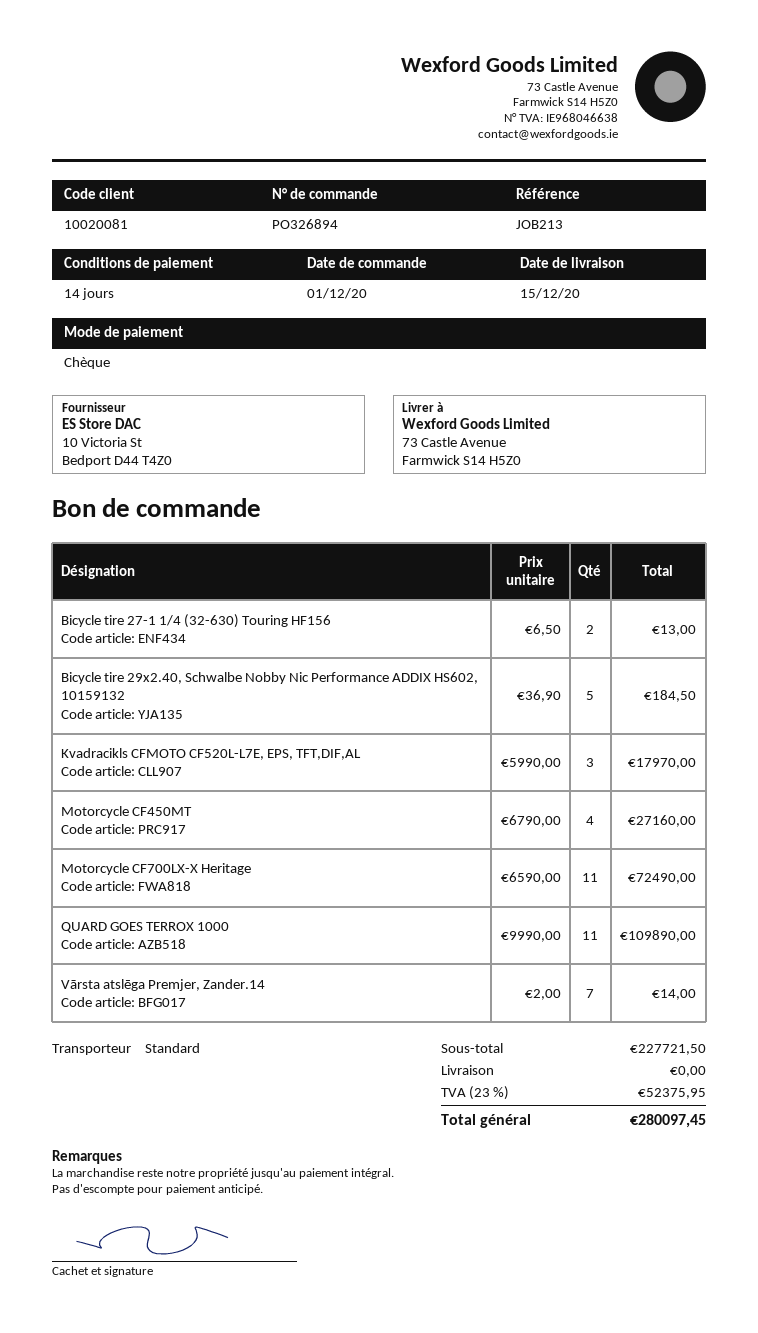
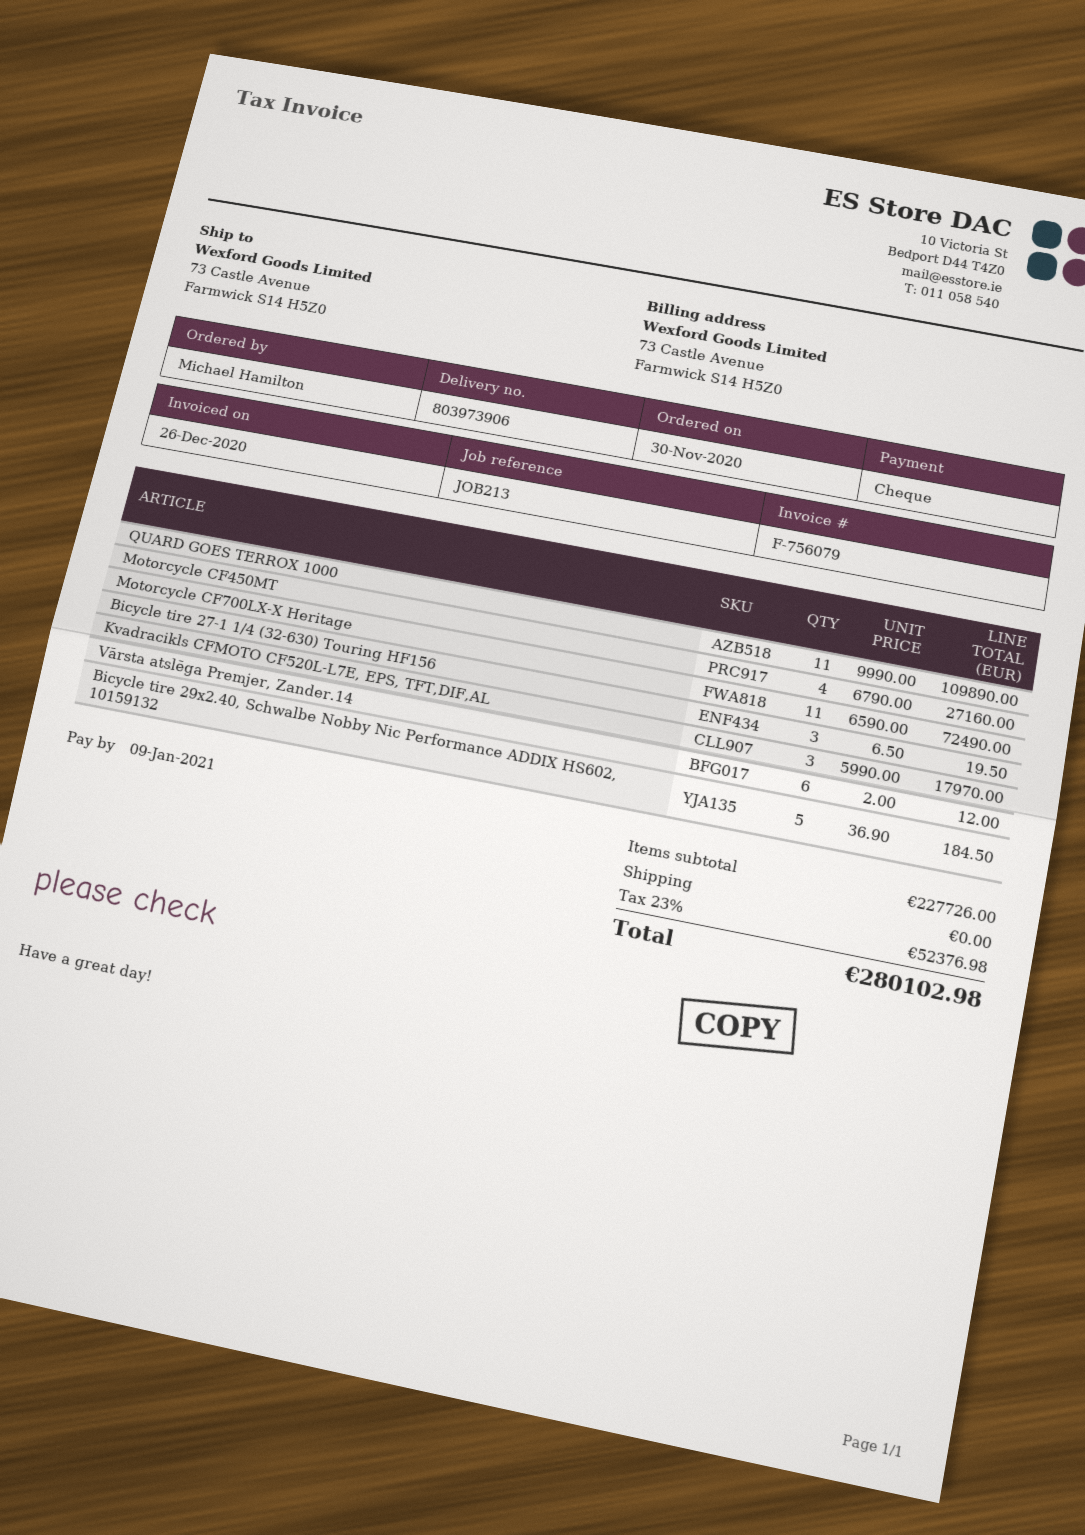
order date: 2020-12-01 -> 2020-11-30
Bicycle tire 27-1 1/4 (32-630) Touring HF156: 2 x 6.50 = 13.00 -> 3 x 6.50 = 19.50
Vārsta atslēga Premjer, Zander.14: 7 x 2.00 = 14.00 -> 6 x 2.00 = 12.00
subtotal: 227721.50 -> 227726.00
tax: 23% = 52375.95 -> 23% = 52376.98
total: 280097.45 -> 280102.98

